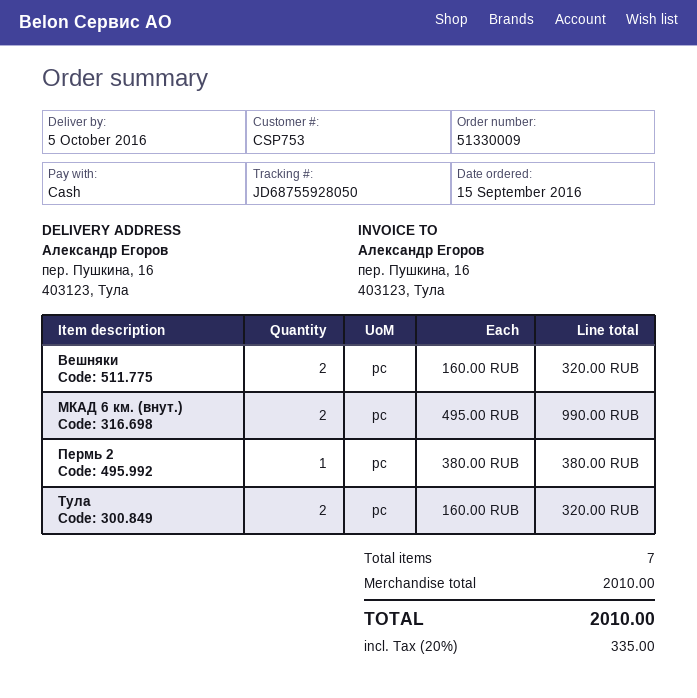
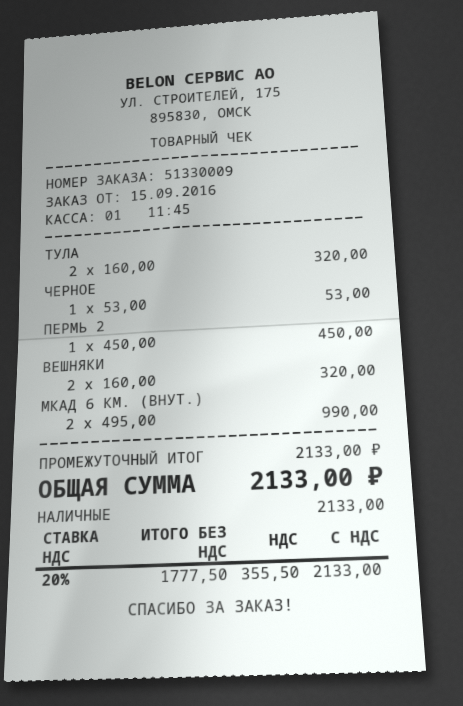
Пермь 2: 1 x 380.00 = 380.00 -> 1 x 450.00 = 450.00
ЧЕРНОЕ: none -> 1 x 53.00 = 53.00
subtotal: 2010.00 -> 2133.00
tax: 20% = 335.00 -> 20% = 355.50
total: 2010.00 -> 2133.00

